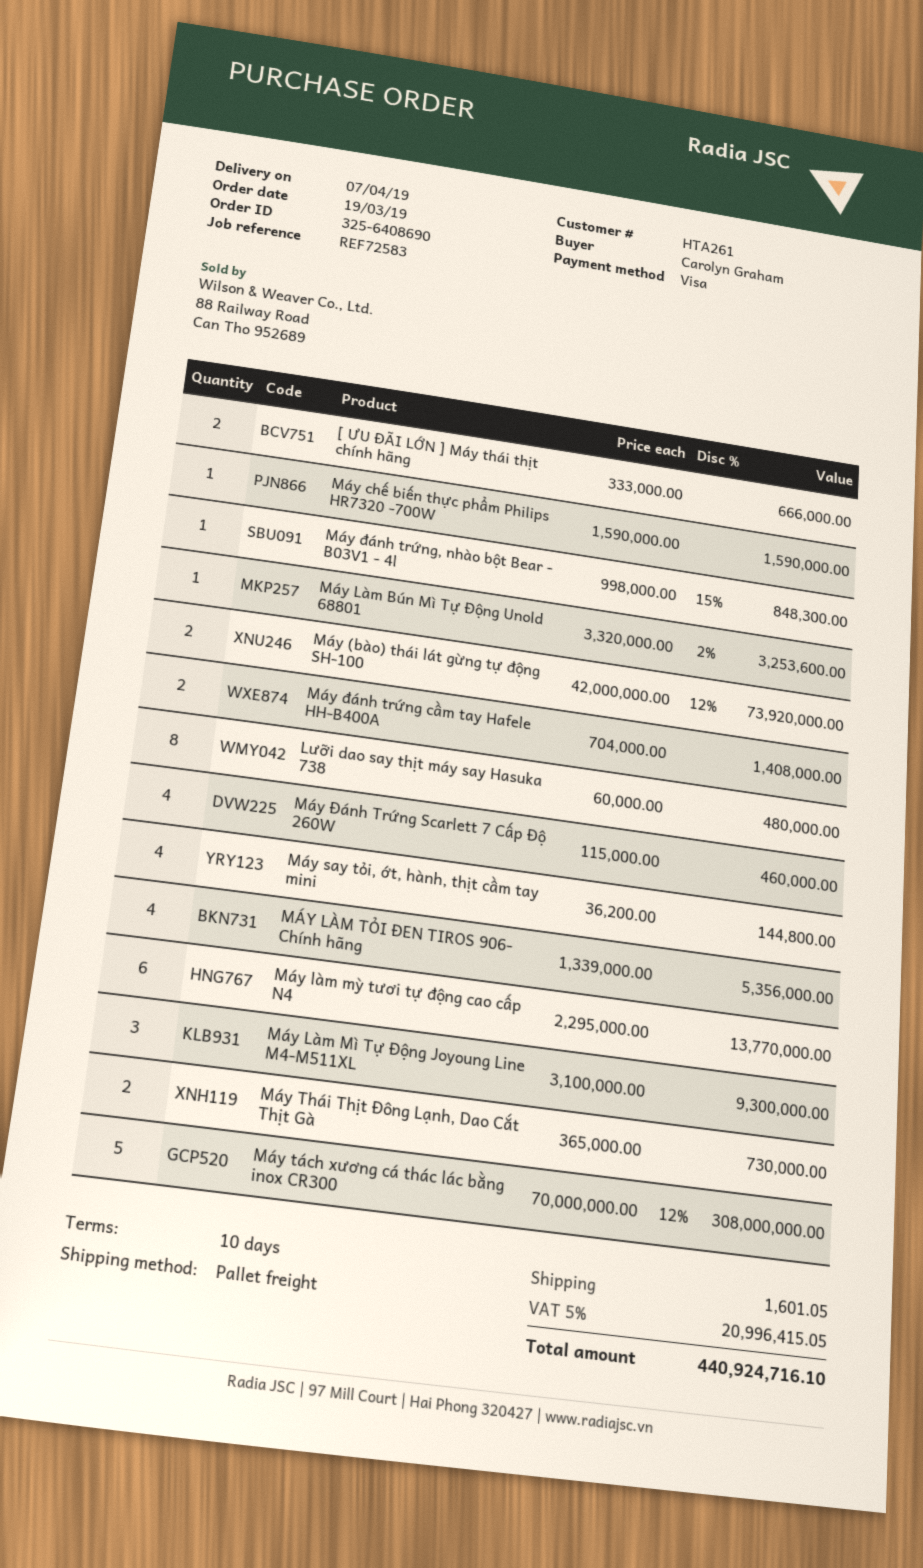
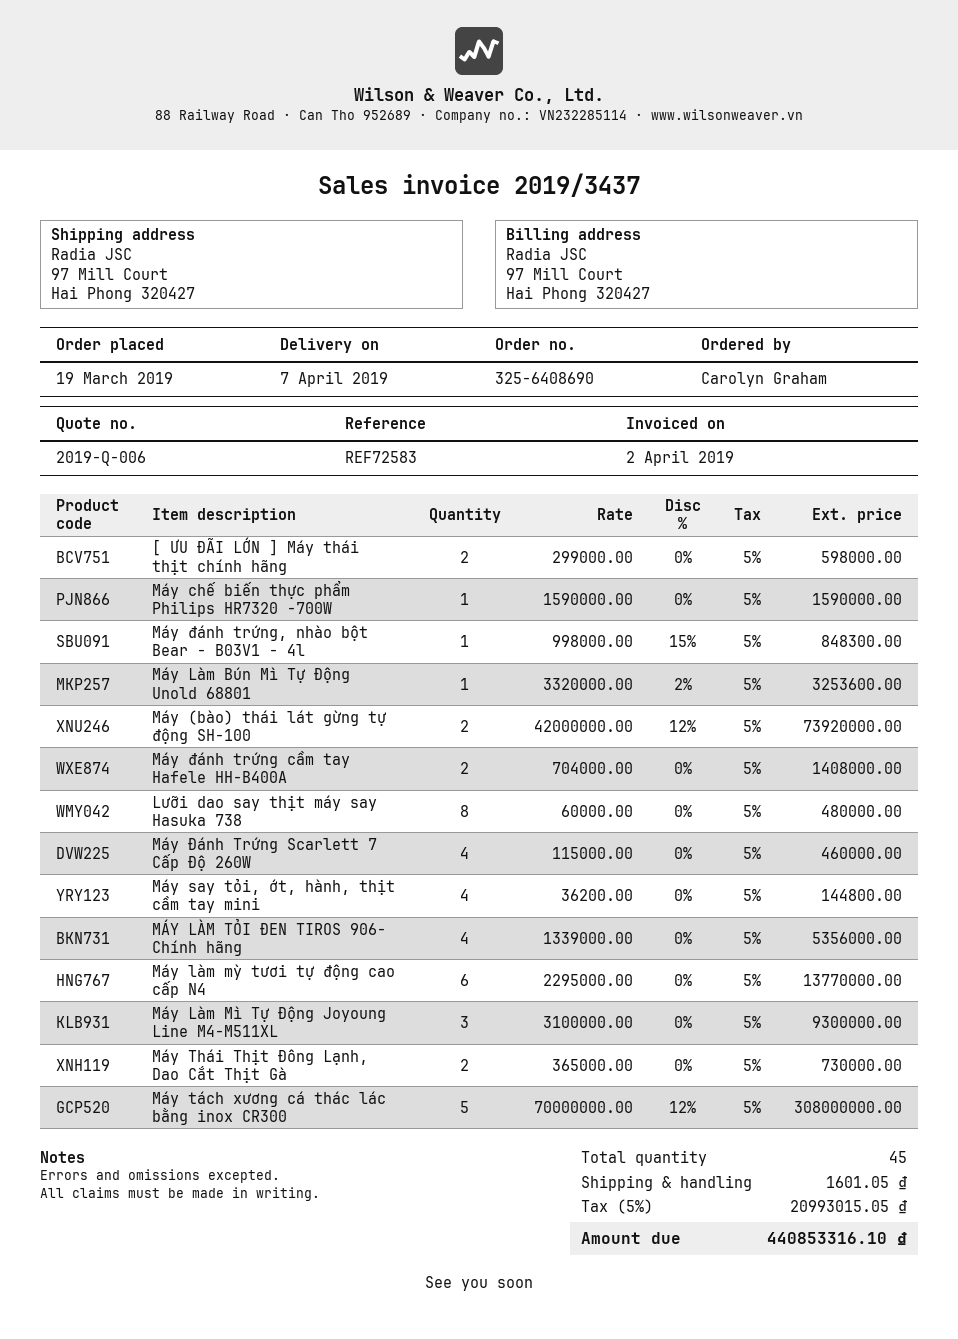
[ ƯU ĐÃI LỚN ] Máy thái thịt chính hãng: 2 x 333000.00 = 666000.00 -> 2 x 299000.00 = 598000.00
tax: 5% = 20996415.05 -> 5% = 20993015.05
total: 440924716.10 -> 440853316.10

